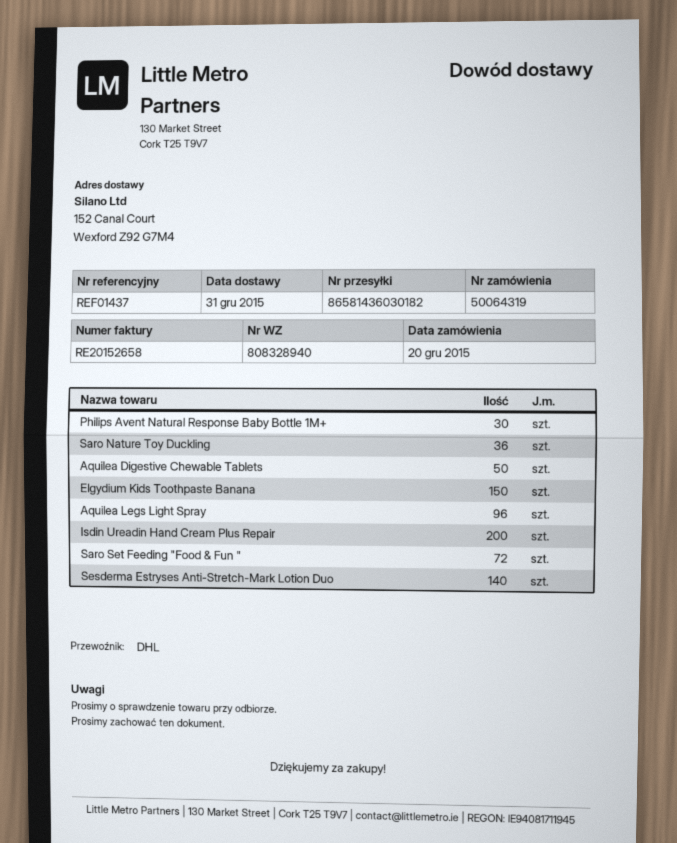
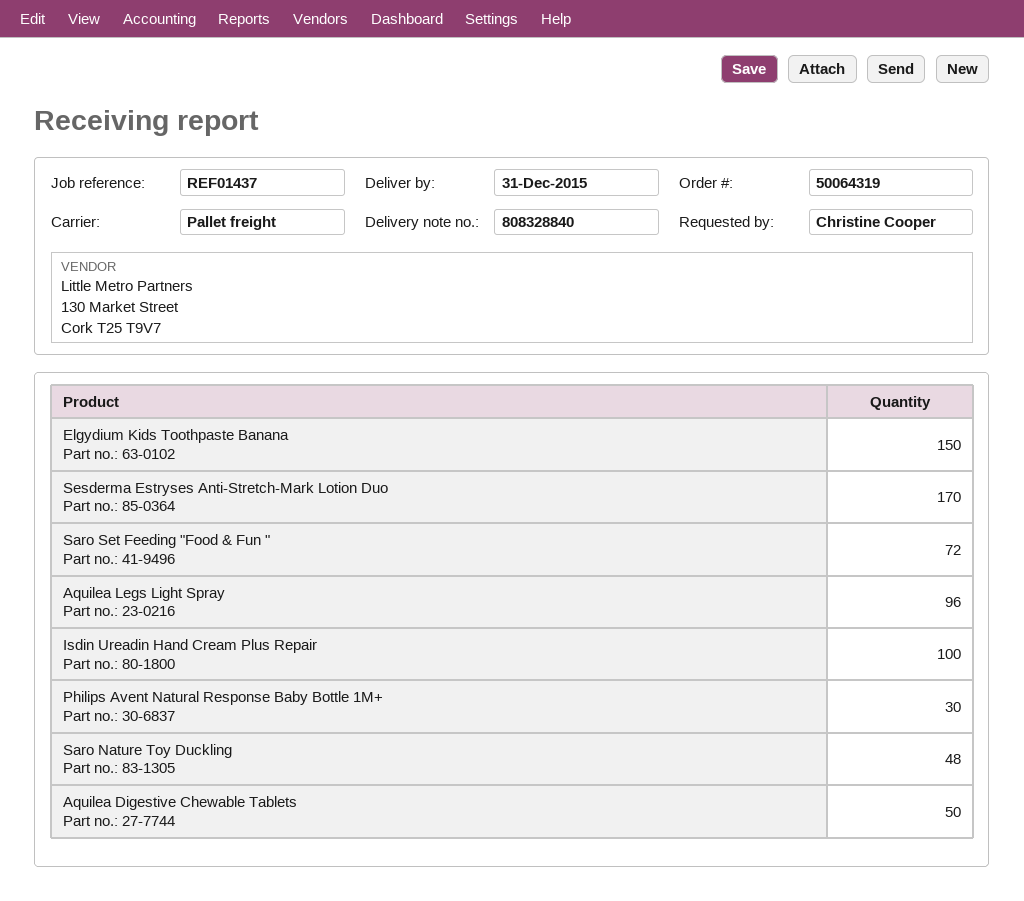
delivery note number: 808328940 -> 808328840
shipping method: DHL -> pallet freight
Saro Nature Toy Duckling: 36 -> 48
Isdin Ureadin Hand Cream Plus Repair: 200 -> 100
Sesderma Estryses Anti-Stretch-Mark Lotion Duo: 140 -> 170

